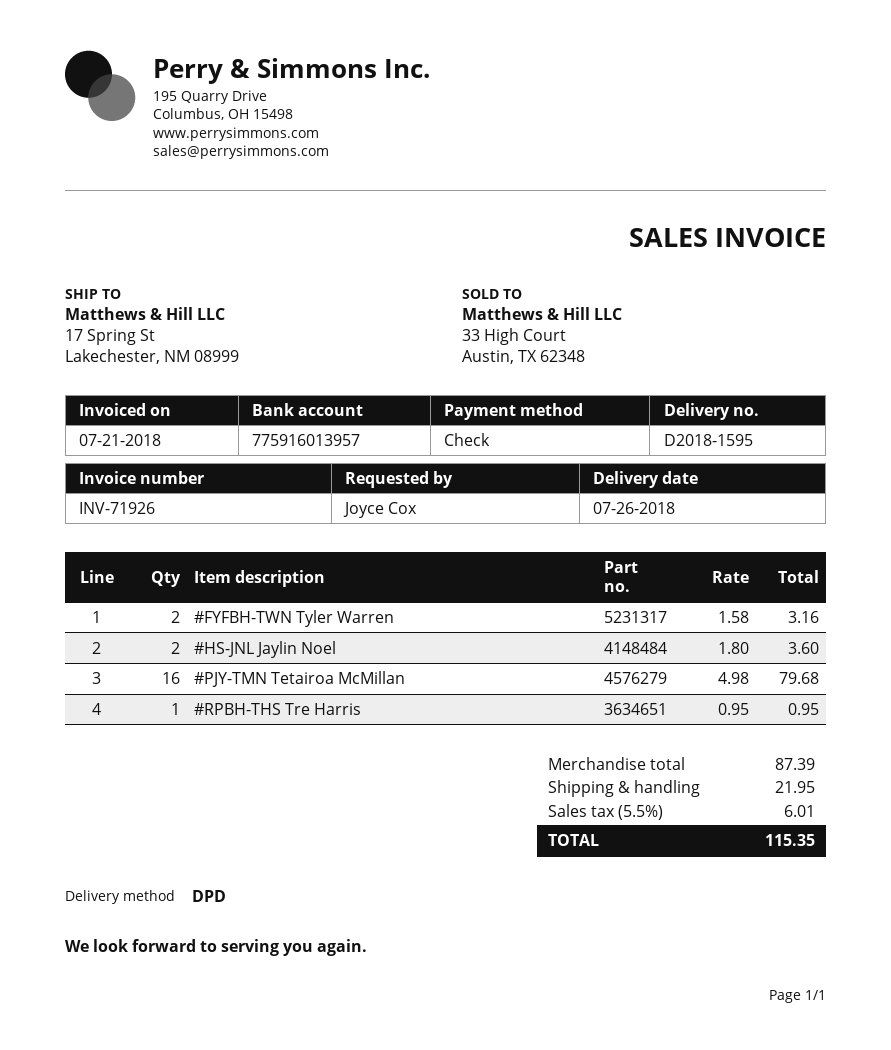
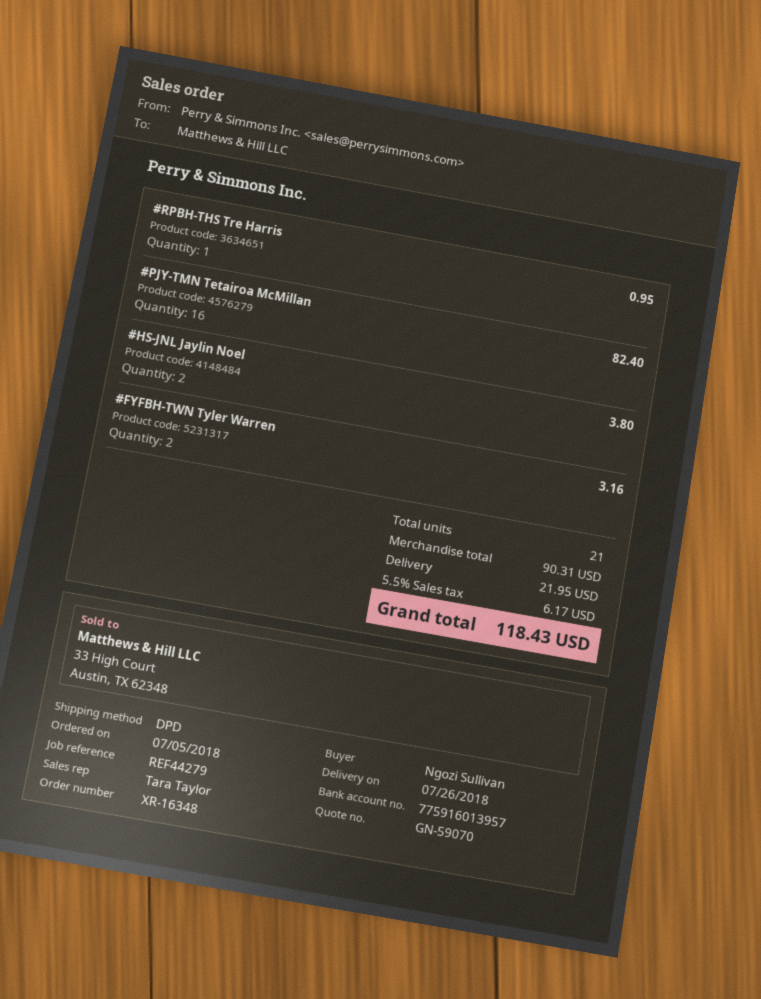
ordered by: Joyce Cox -> Ngozi Sullivan
#HS-JNL Jaylin Noel: 2 for 3.60 -> 2 for 3.80
#PJY-TMN Tetairoa McMillan: 16 for 79.68 -> 16 for 82.40
subtotal: 87.39 -> 90.31
tax: 5.5% = 6.01 -> 5.5% = 6.17
total: 115.35 -> 118.43

